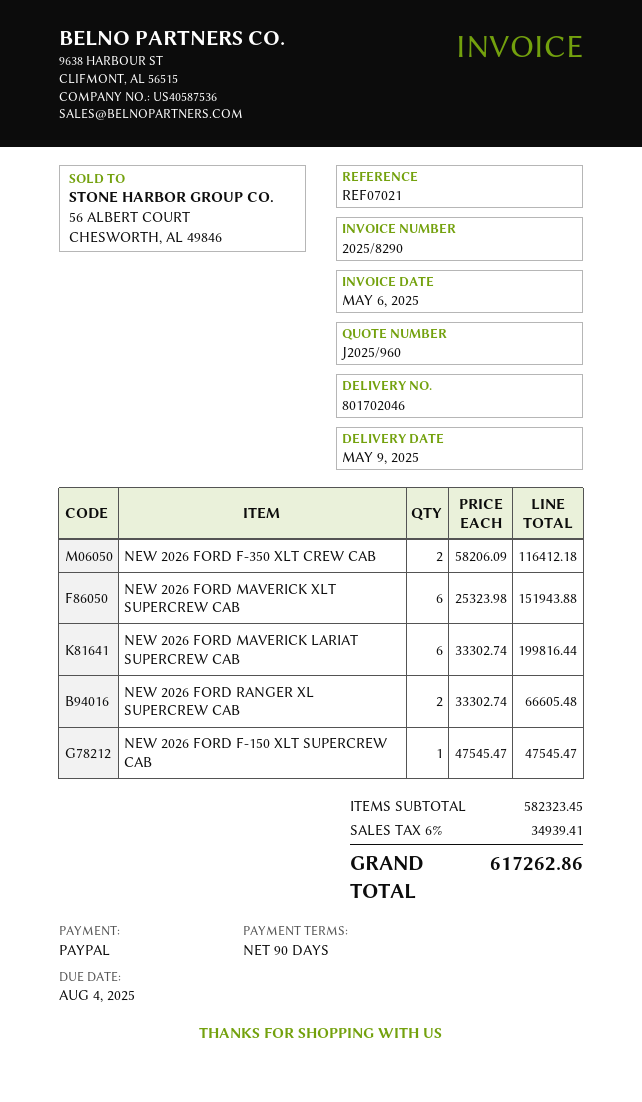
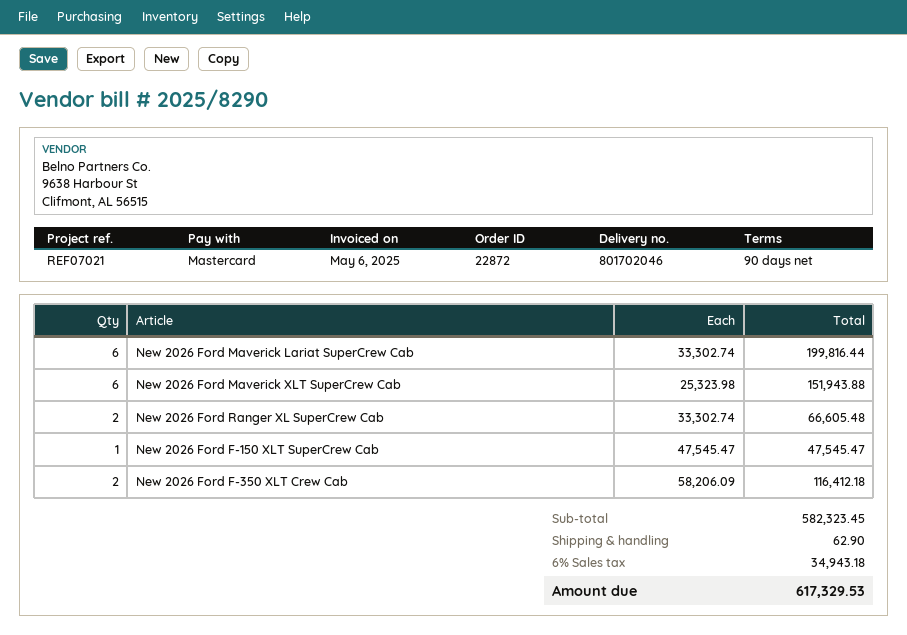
payment method: PayPal -> Mastercard
shipping: none -> 62.90
tax: 6% = 34939.41 -> 6% = 34943.18
total: 617262.86 -> 617329.53

